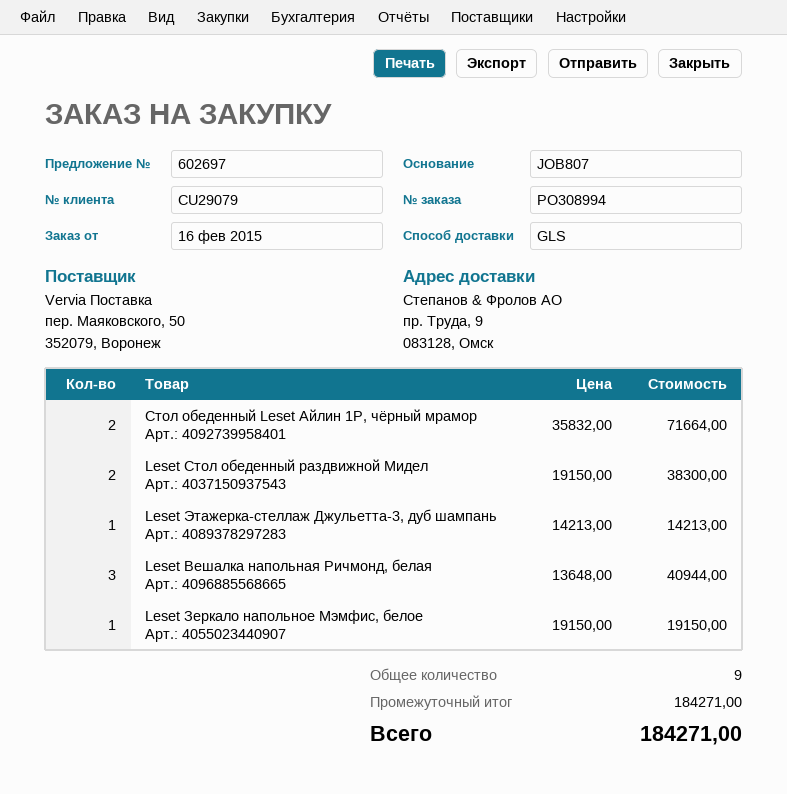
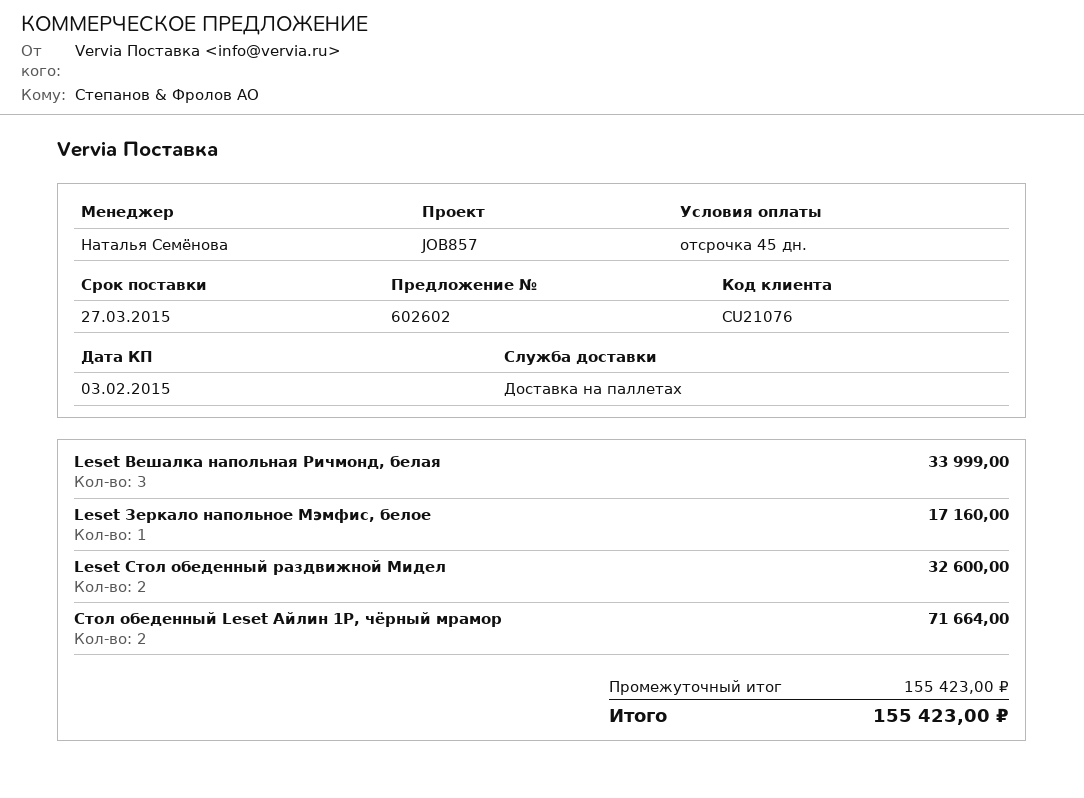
quote number: 602697 -> 602602
customer number: CU29079 -> CU21076
reference: JOB807 -> JOB857
shipping method: GLS -> pallet freight
Leset Стол обеденный раздвижной Мидел: 2 for 38300.00 -> 2 for 32600.00
Leset Этажерка-стеллаж Джульетта-3, дуб шампань: 1 for 14213.00 -> none
Leset Вешалка напольная Ричмонд, белая: 3 for 40944.00 -> 3 for 33999.00
Leset Зеркало напольное Мэмфис, белое: 1 for 19150.00 -> 1 for 17160.00
subtotal: 184271.00 -> 155423.00
total: 184271.00 -> 155423.00

